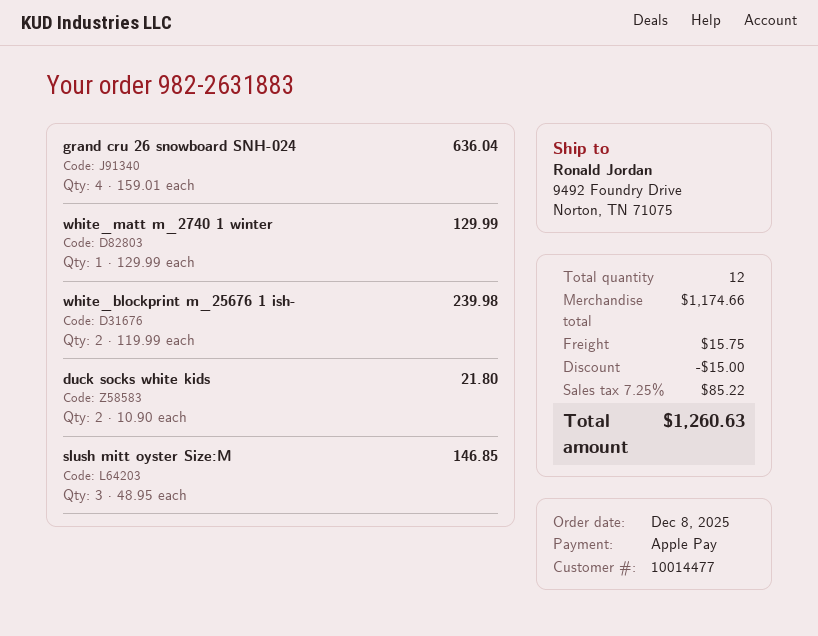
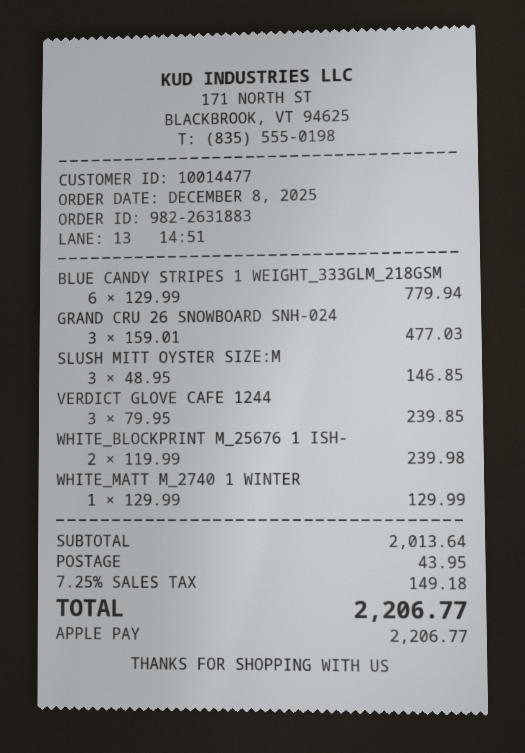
grand cru 26 snowboard SNH-024: 4 x 159.01 = 636.04 -> 3 x 159.01 = 477.03
duck socks white kids: 2 x 10.90 = 21.80 -> none
BLUE CANDY STRIPES 1 WEIGHT_333GLM_218GSM: none -> 6 x 129.99 = 779.94
VERDICT GLOVE CAFE 1244: none -> 3 x 79.95 = 239.85
subtotal: 1174.66 -> 2013.64
discount: 15.00 -> none
shipping: 15.75 -> 43.95
tax: 7.25% = 85.22 -> 7.25% = 149.18
total: 1260.63 -> 2206.77

